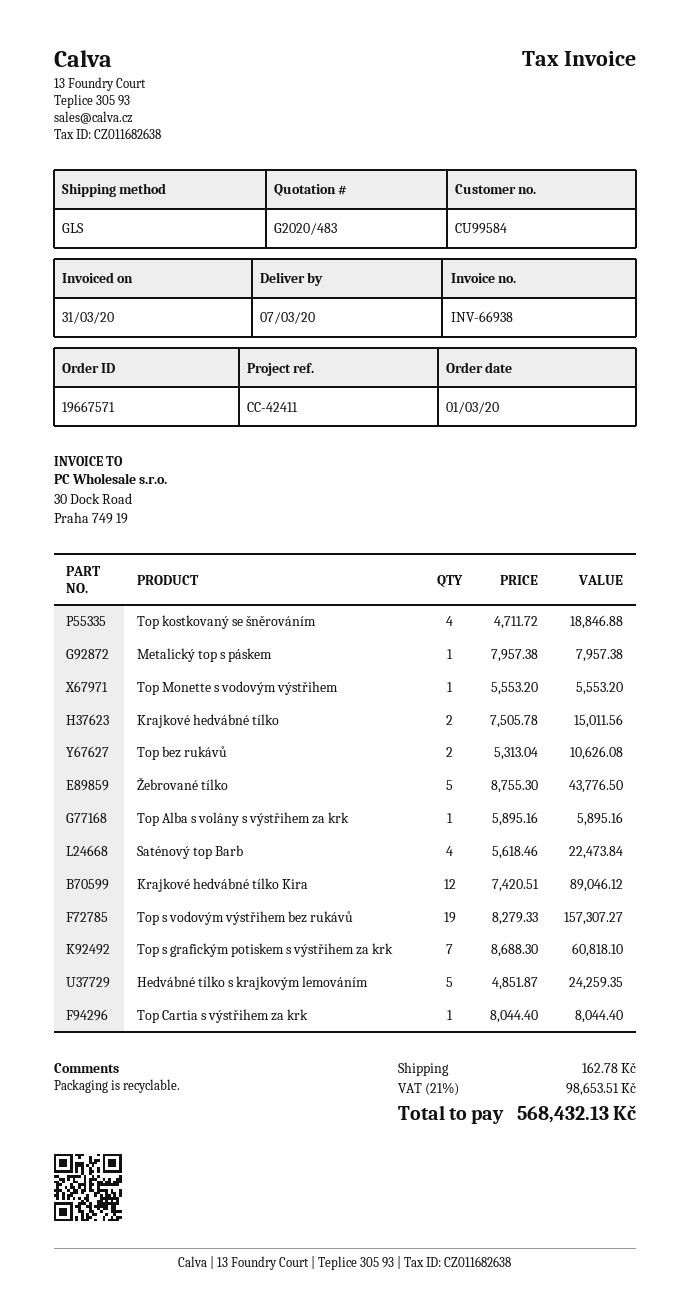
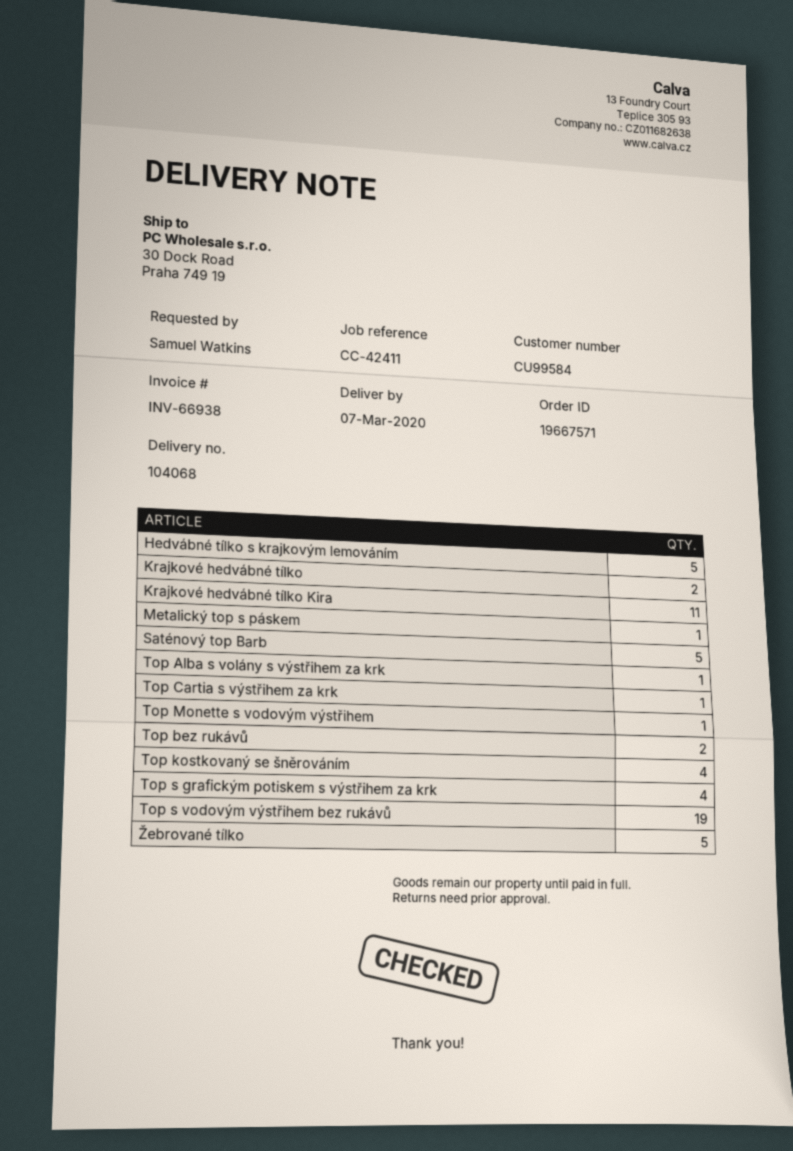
Saténový top Barb: 4 -> 5
Krajkové hedvábné tílko Kira: 12 -> 11
Top s grafickým potiskem s výstřihem za krk: 7 -> 4

